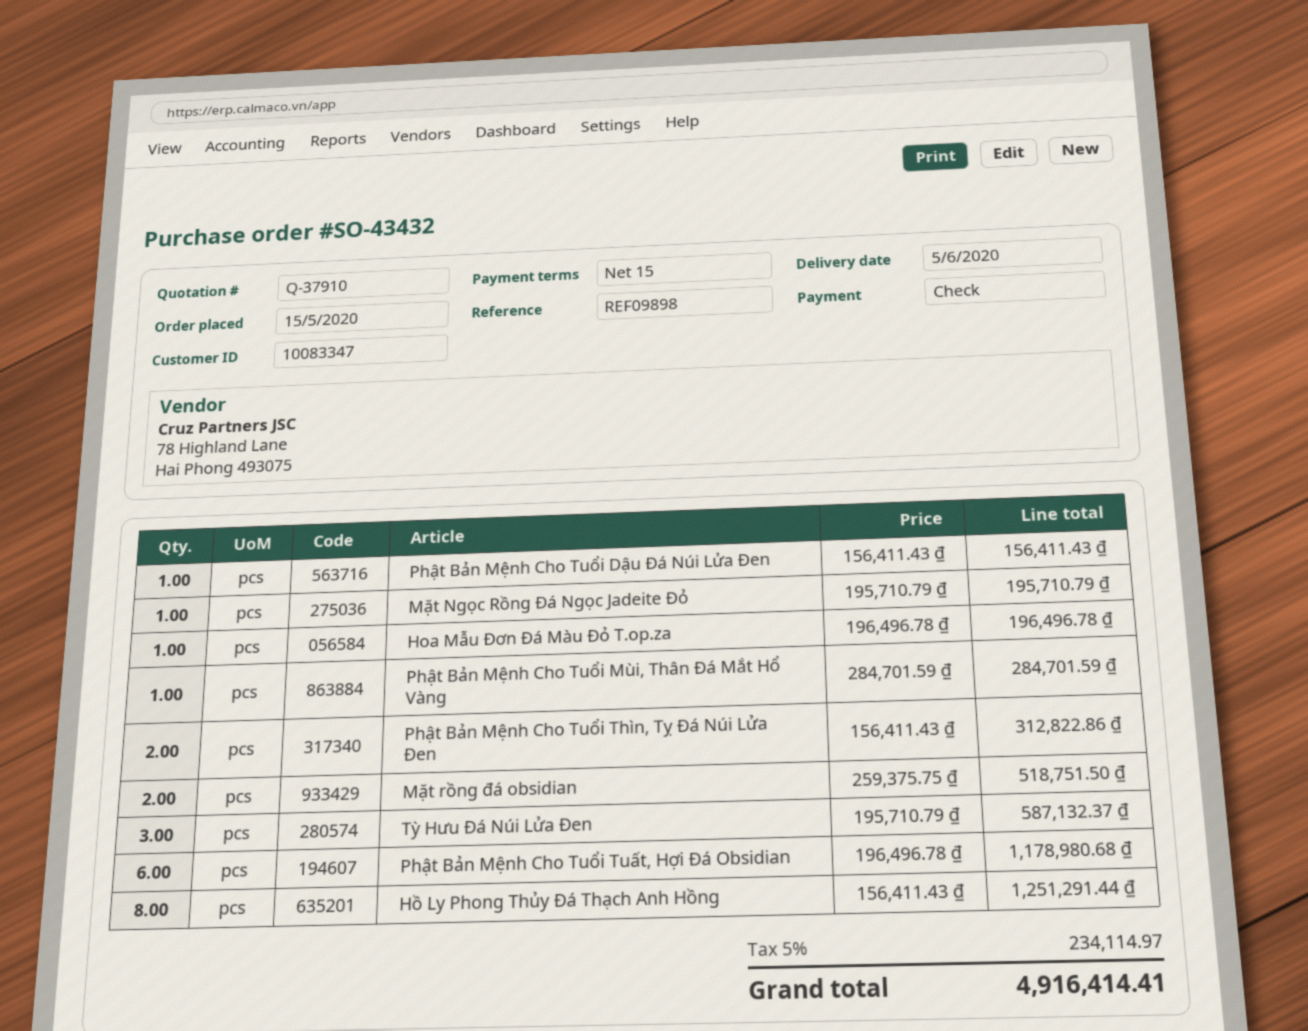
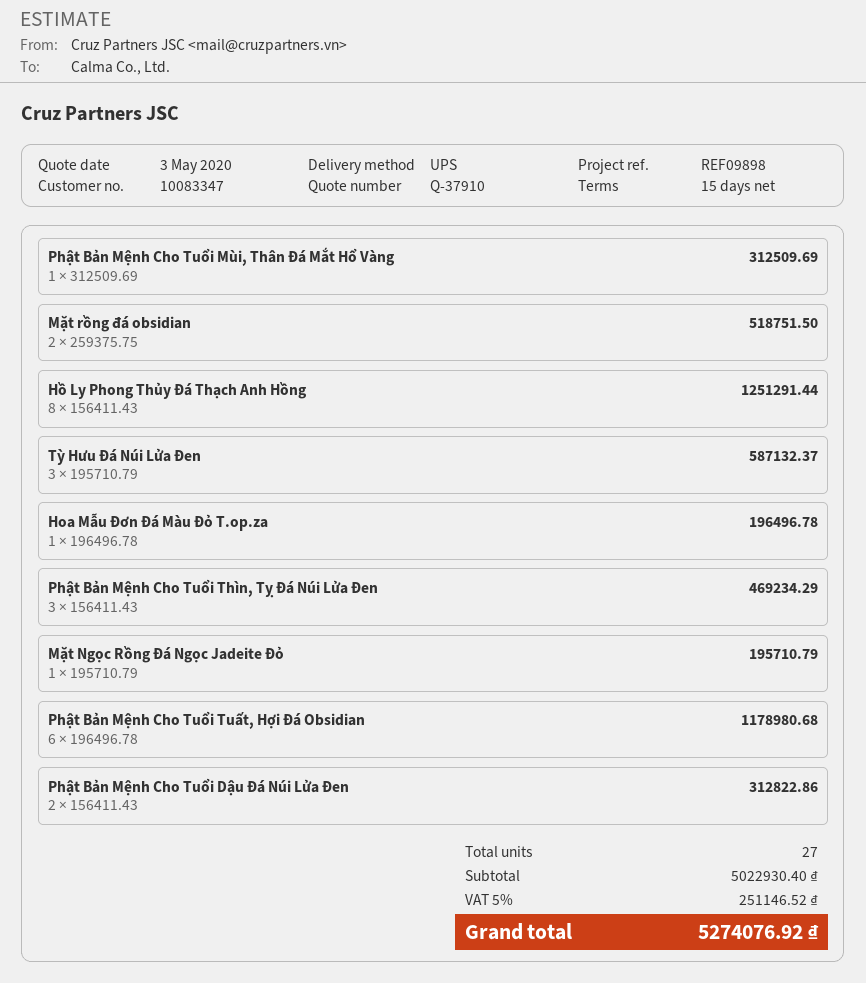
Phật Bản Mệnh Cho Tuổi Dậu Đá Núi Lửa Đen: 1 x 156411.43 = 156411.43 -> 2 x 156411.43 = 312822.86
Phật Bản Mệnh Cho Tuổi Mùi, Thân Đá Mắt Hổ Vàng: 1 x 284701.59 = 284701.59 -> 1 x 312509.69 = 312509.69
Phật Bản Mệnh Cho Tuổi Thìn, Tỵ Đá Núi Lửa Đen: 2 x 156411.43 = 312822.86 -> 3 x 156411.43 = 469234.29
tax: 5% = 234114.97 -> 5% = 251146.52
total: 4916414.41 -> 5274076.92

